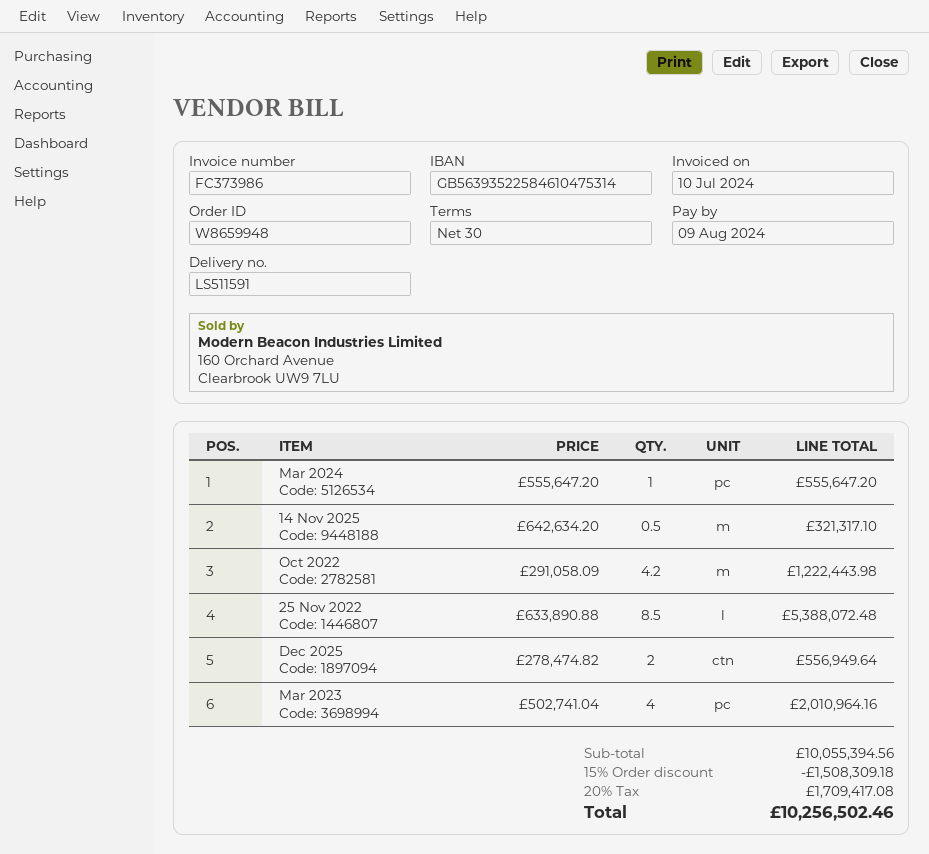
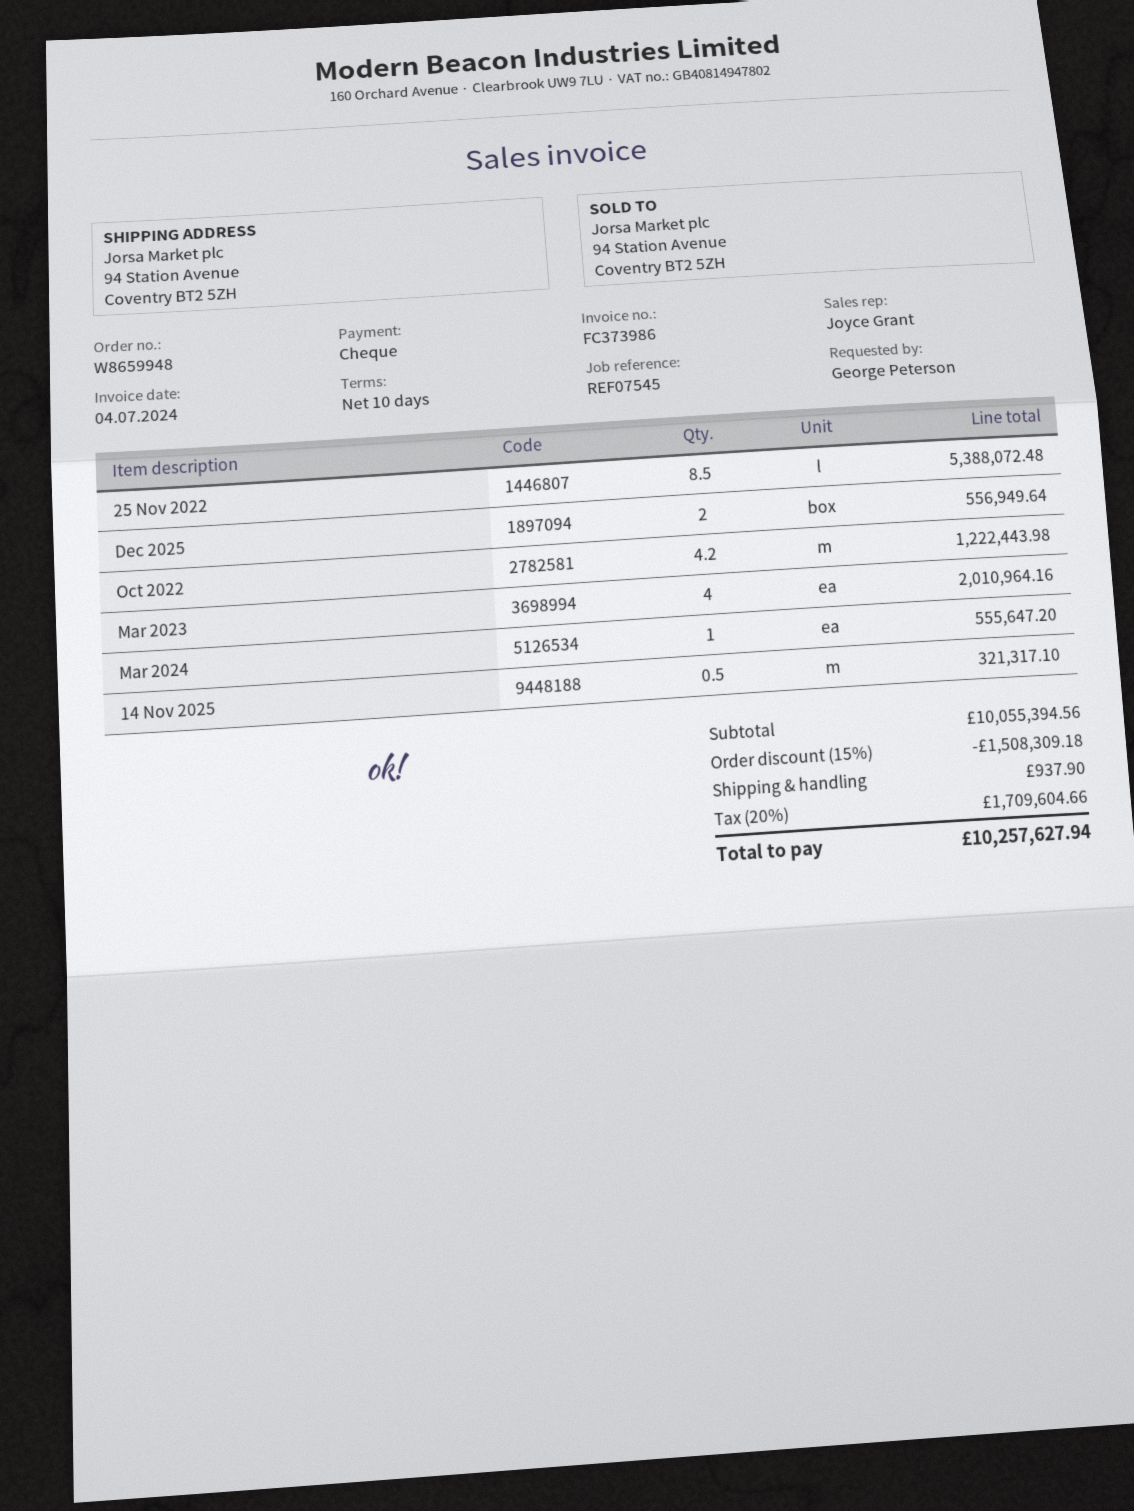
invoice date: 2024-07-10 -> 2024-07-04
payment terms: 30 days -> 10 days
shipping: none -> 937.90
tax: 20% = 1709417.08 -> 20% = 1709604.66
total: 10256502.46 -> 10257627.94

